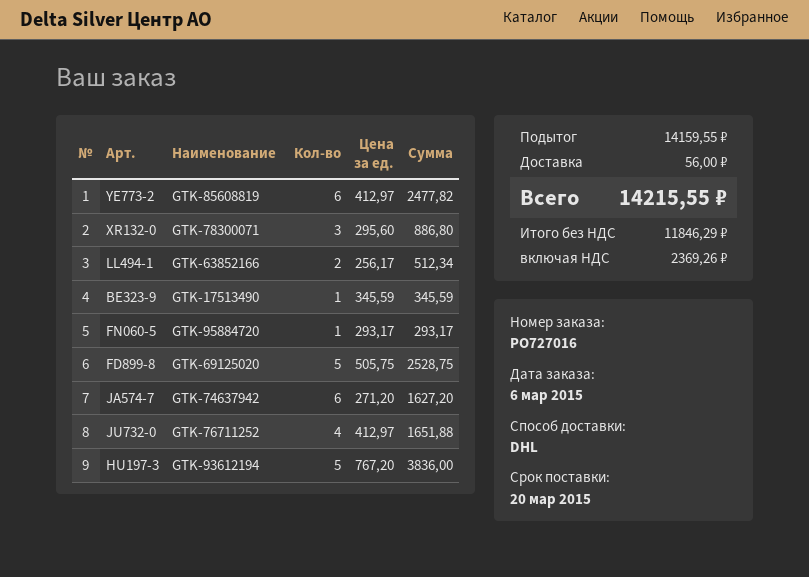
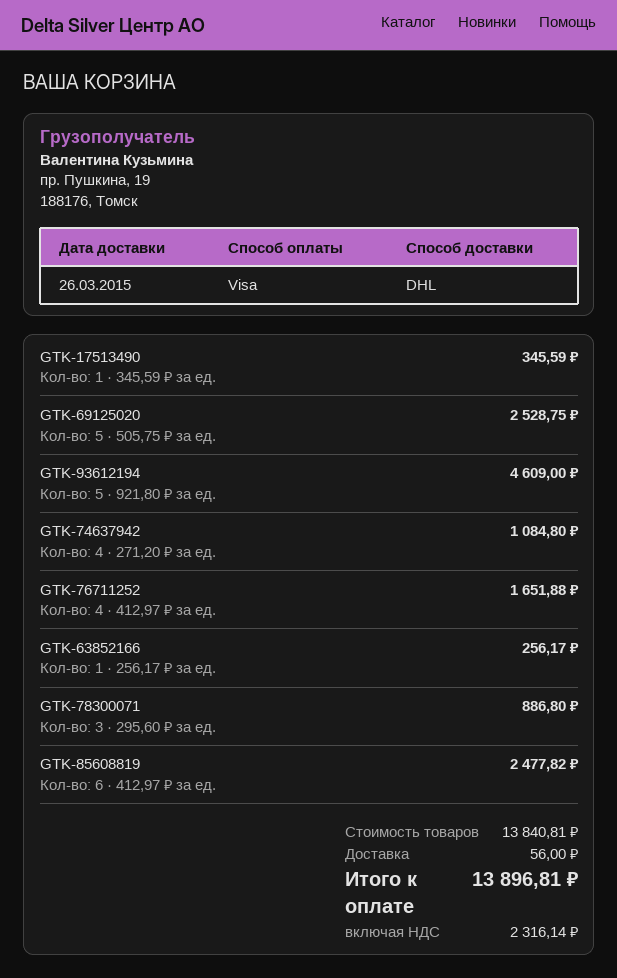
delivery date: 2015-03-20 -> 2015-03-26
GTK-63852166: 2 x 256.17 = 512.34 -> 1 x 256.17 = 256.17
GTK-95884720: 1 x 293.17 = 293.17 -> none
GTK-74637942: 6 x 271.20 = 1627.20 -> 4 x 271.20 = 1084.80
GTK-93612194: 5 x 767.20 = 3836.00 -> 5 x 921.80 = 4609.00
subtotal: 14159.55 -> 13840.81
tax: 2369.26 -> 2316.14
total: 14215.55 -> 13896.81

